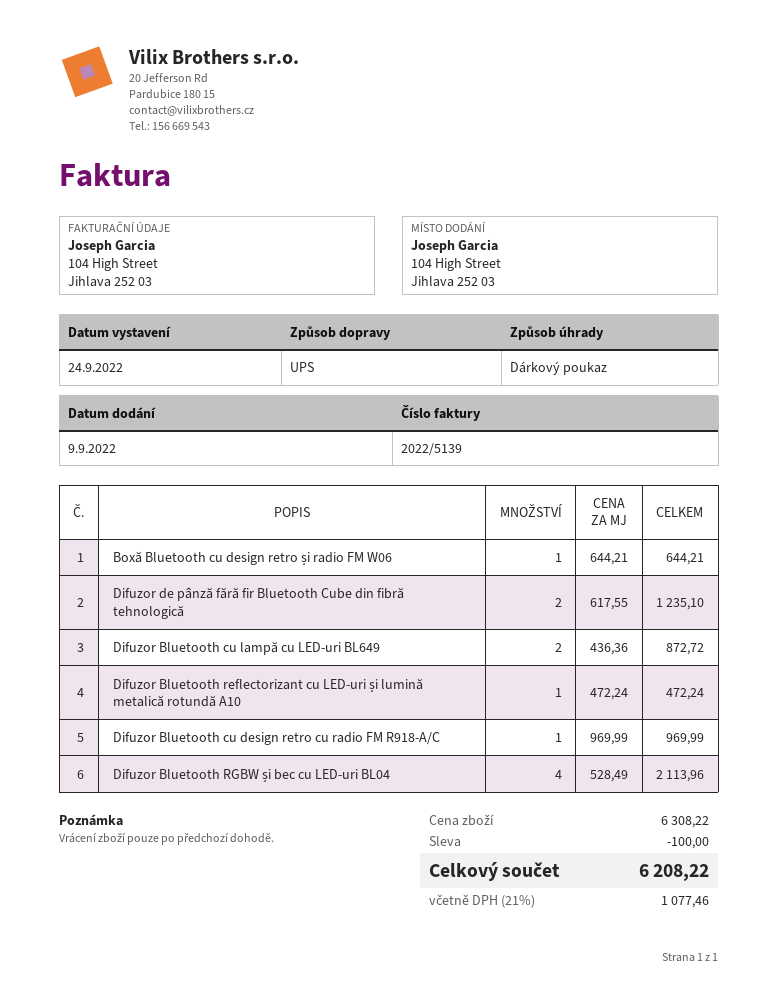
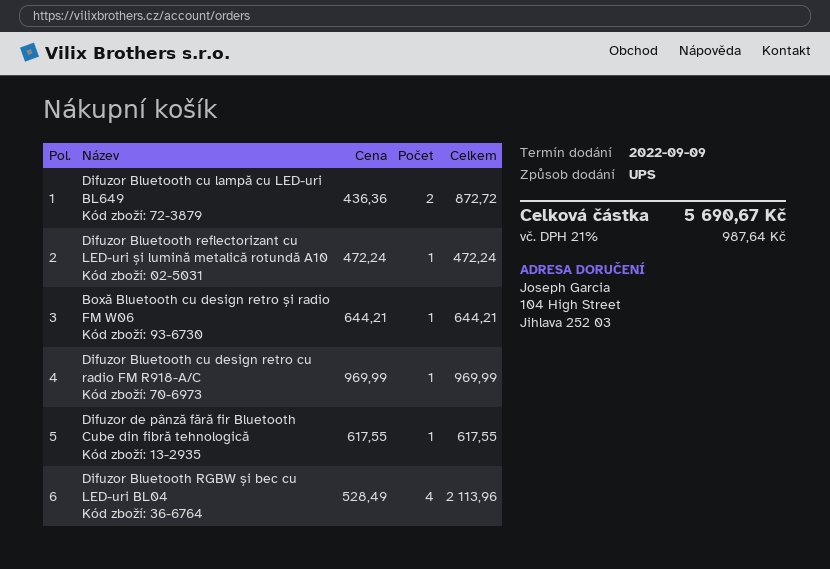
Difuzor de pânză fără fir Bluetooth Cube din fibră tehnologică: 2 x 617.55 = 1235.10 -> 1 x 617.55 = 617.55
discount: 100.00 -> none
tax: 21% = 1077.46 -> 21% = 987.64
total: 6208.22 -> 5690.67

